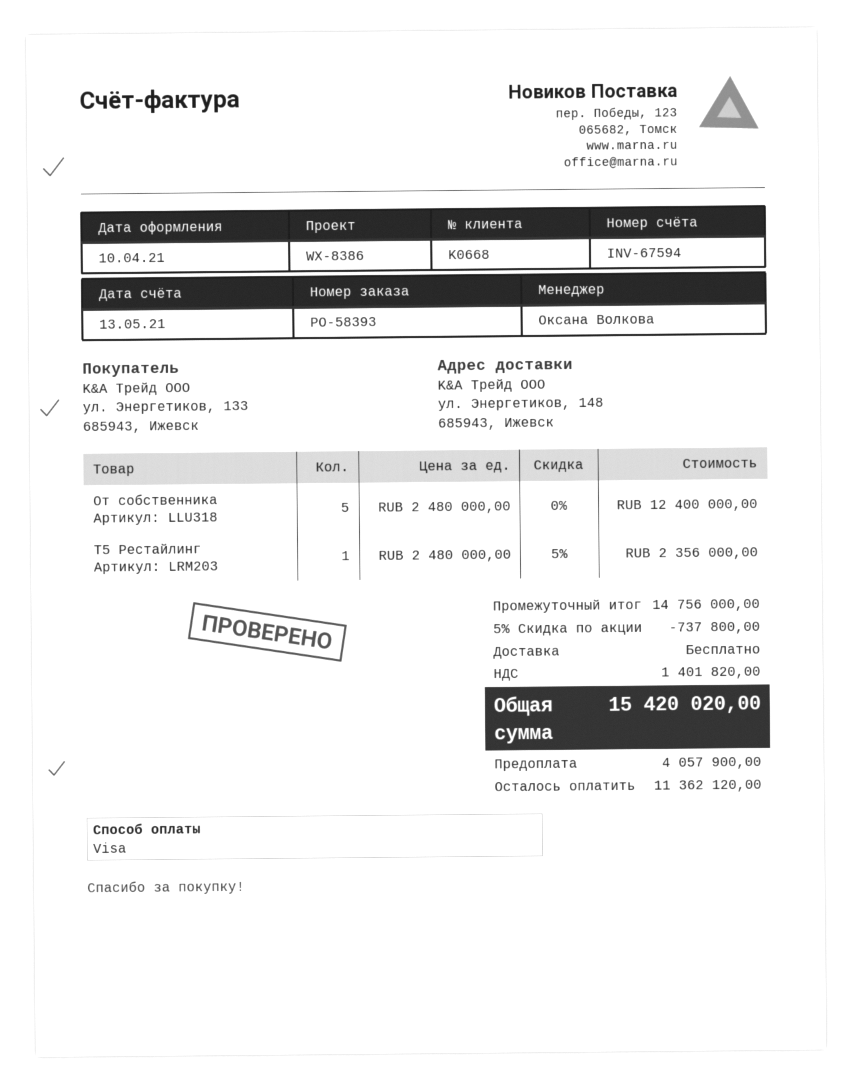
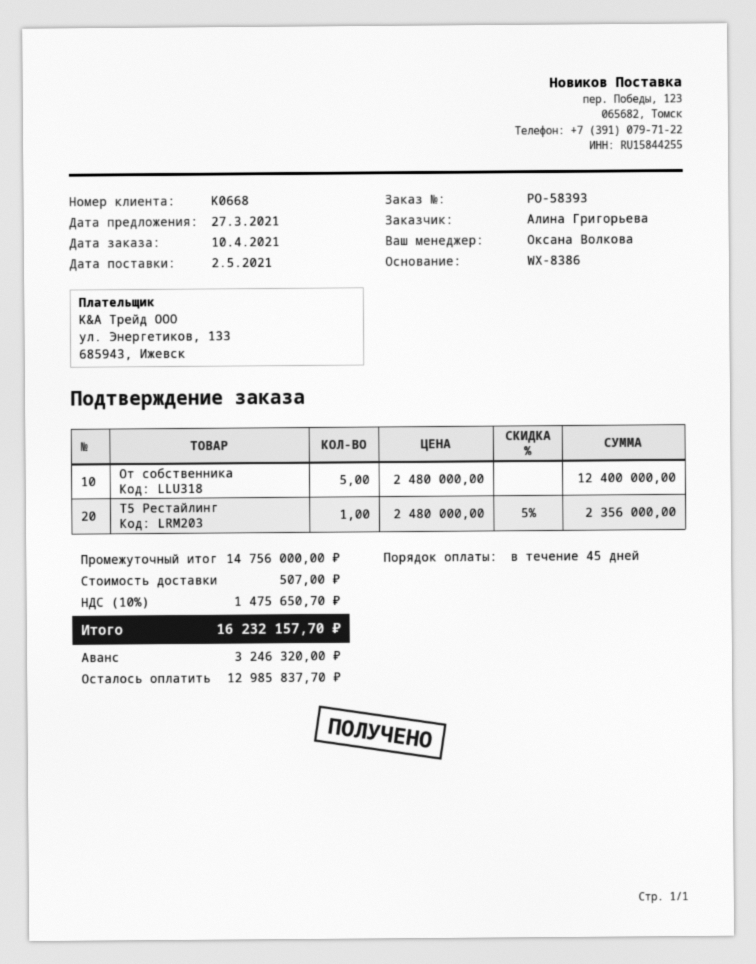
discount: 5% = 737800.00 -> none
shipping: 0.00 -> 507.00
tax: 1401820.00 -> 1475650.70
total: 15420020.00 -> 16232157.70
deposit: 4057900.00 -> 3246320.00
balance: 11362120.00 -> 12985837.70

